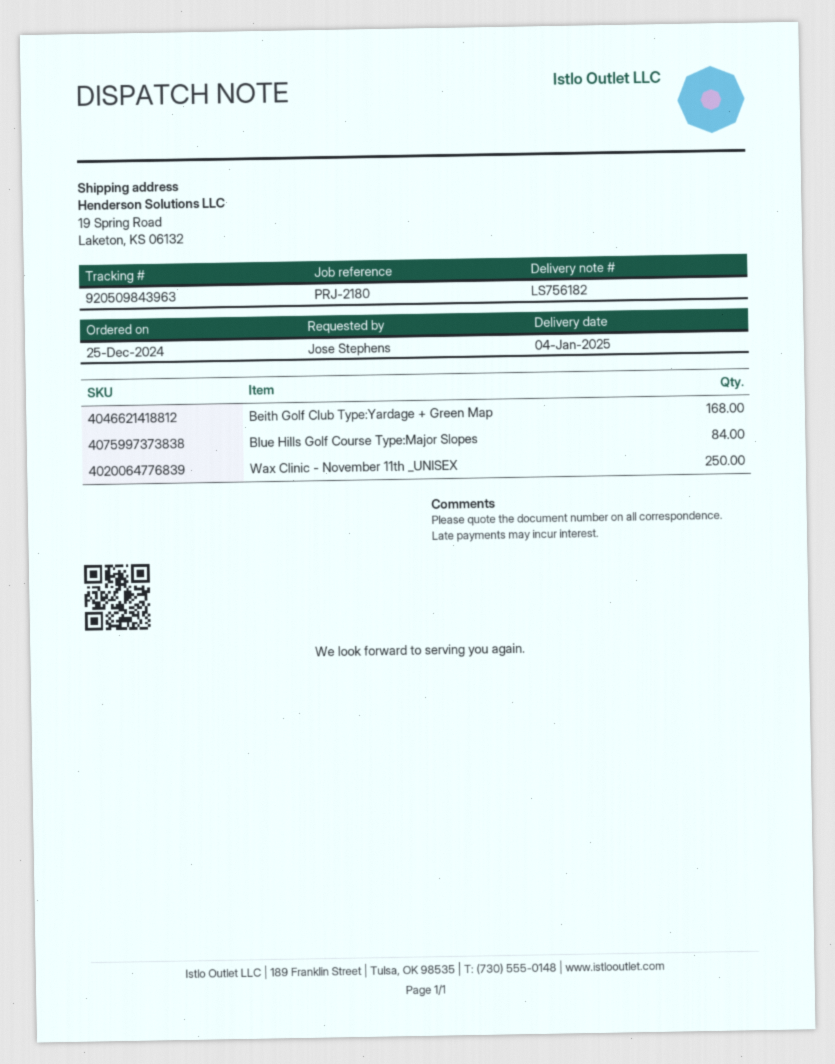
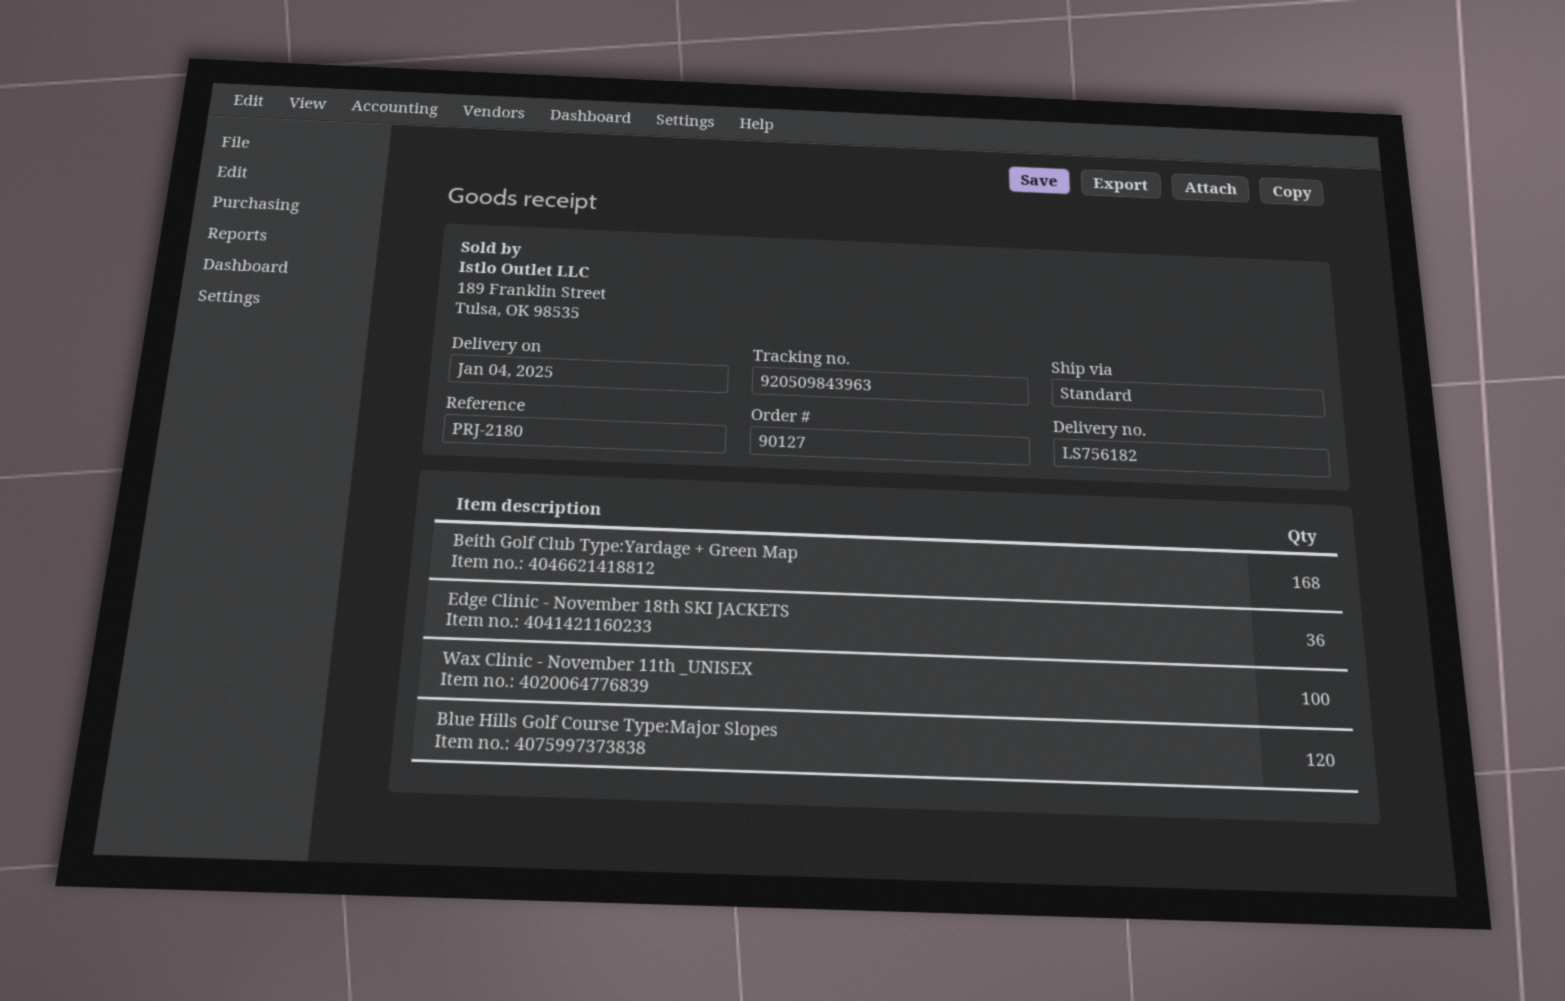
Blue Hills Golf Course Type:Major Slopes: 84 -> 120
Wax Clinic - November 11th _UNISEX: 250 -> 100
Edge Clinic - November 18th SKI JACKETS: none -> 36

